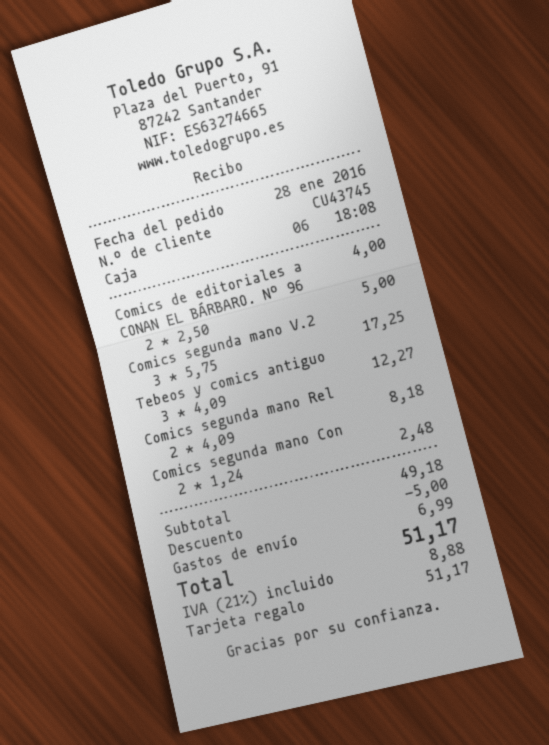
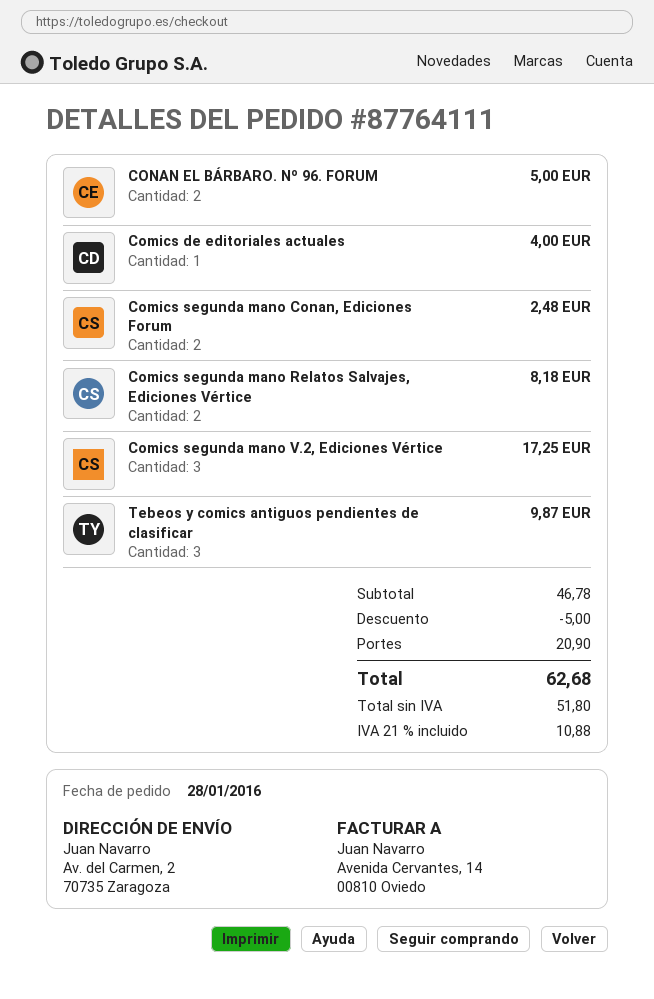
Tebeos y comics antiguo: 3 for 12.27 -> 3 for 9.87
subtotal: 49.18 -> 46.78
shipping: 6.99 -> 20.90
tax: 21% = 8.88 -> 21% = 10.88
total: 51.17 -> 62.68

